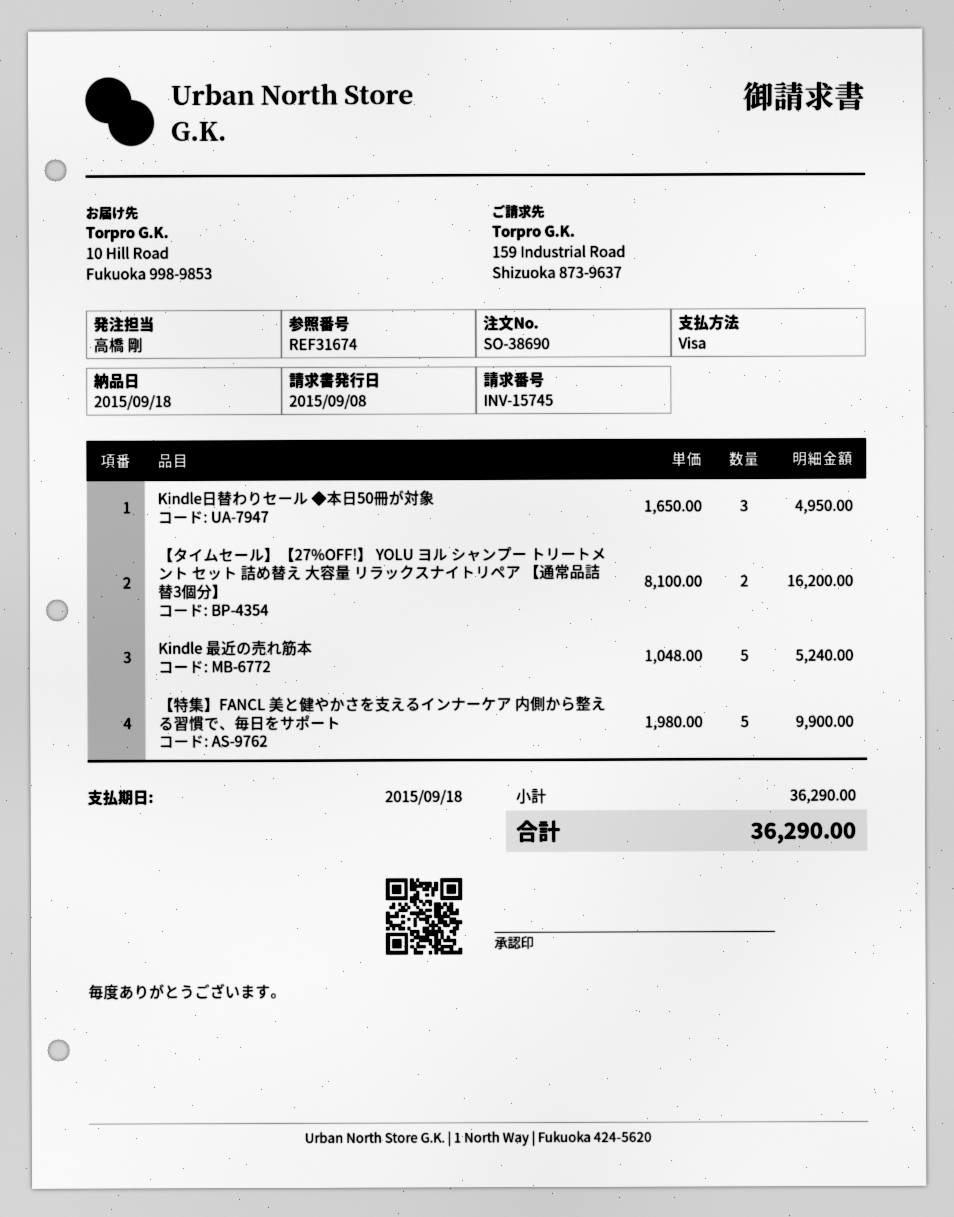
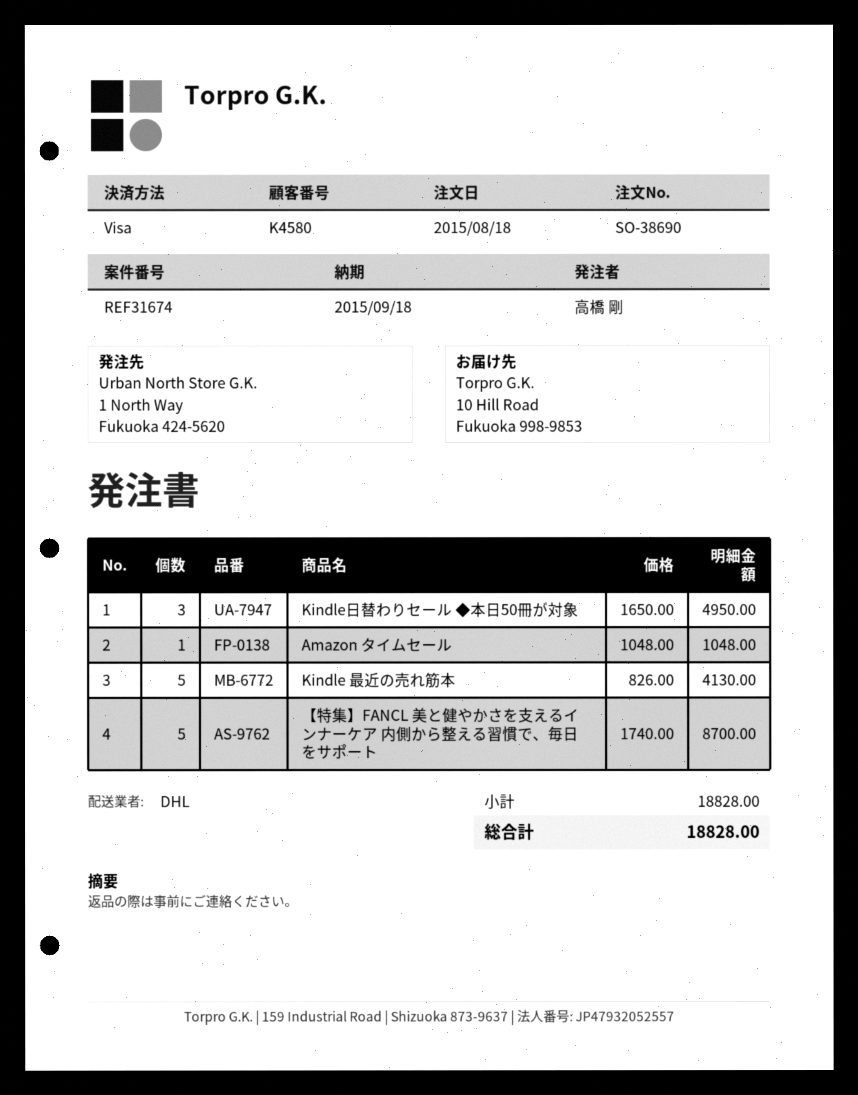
【タイムセール】【27%OFF!】 YOLU ヨル シャンプー トリートメント セット 詰め替え 大容量 リラックスナイトリペア 【通常品詰替3個分】: 2 x 8100.00 = 16200.00 -> none
Kindle 最近の売れ筋本: 5 x 1048.00 = 5240.00 -> 5 x 826.00 = 4130.00
【特集】FANCL 美と健やかさを支えるインナーケア 内側から整える習慣で、毎日をサポート: 5 x 1980.00 = 9900.00 -> 5 x 1740.00 = 8700.00
Amazon タイムセール: none -> 1 x 1048.00 = 1048.00
subtotal: 36290.00 -> 18828.00
total: 36290.00 -> 18828.00

